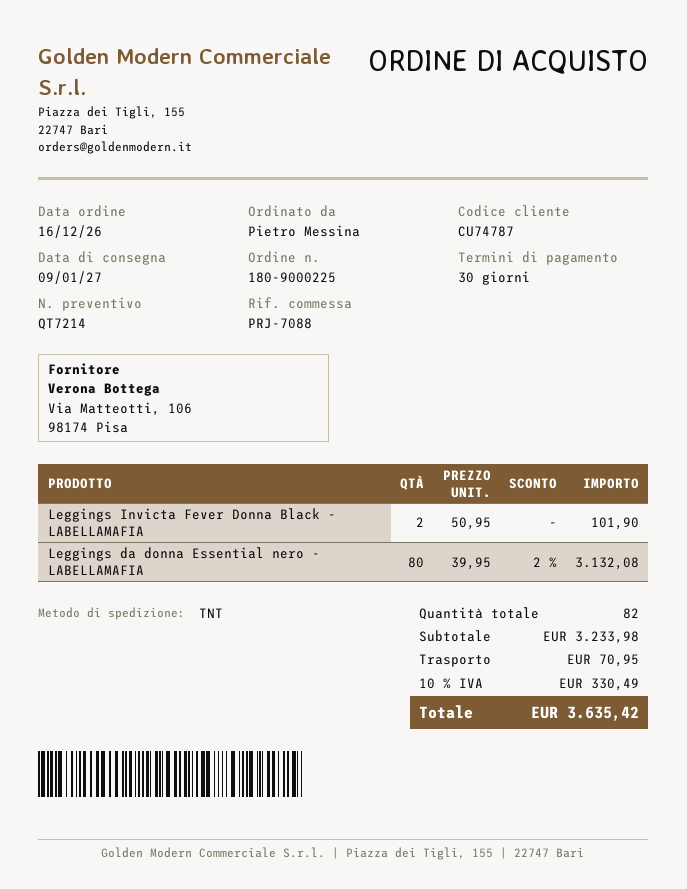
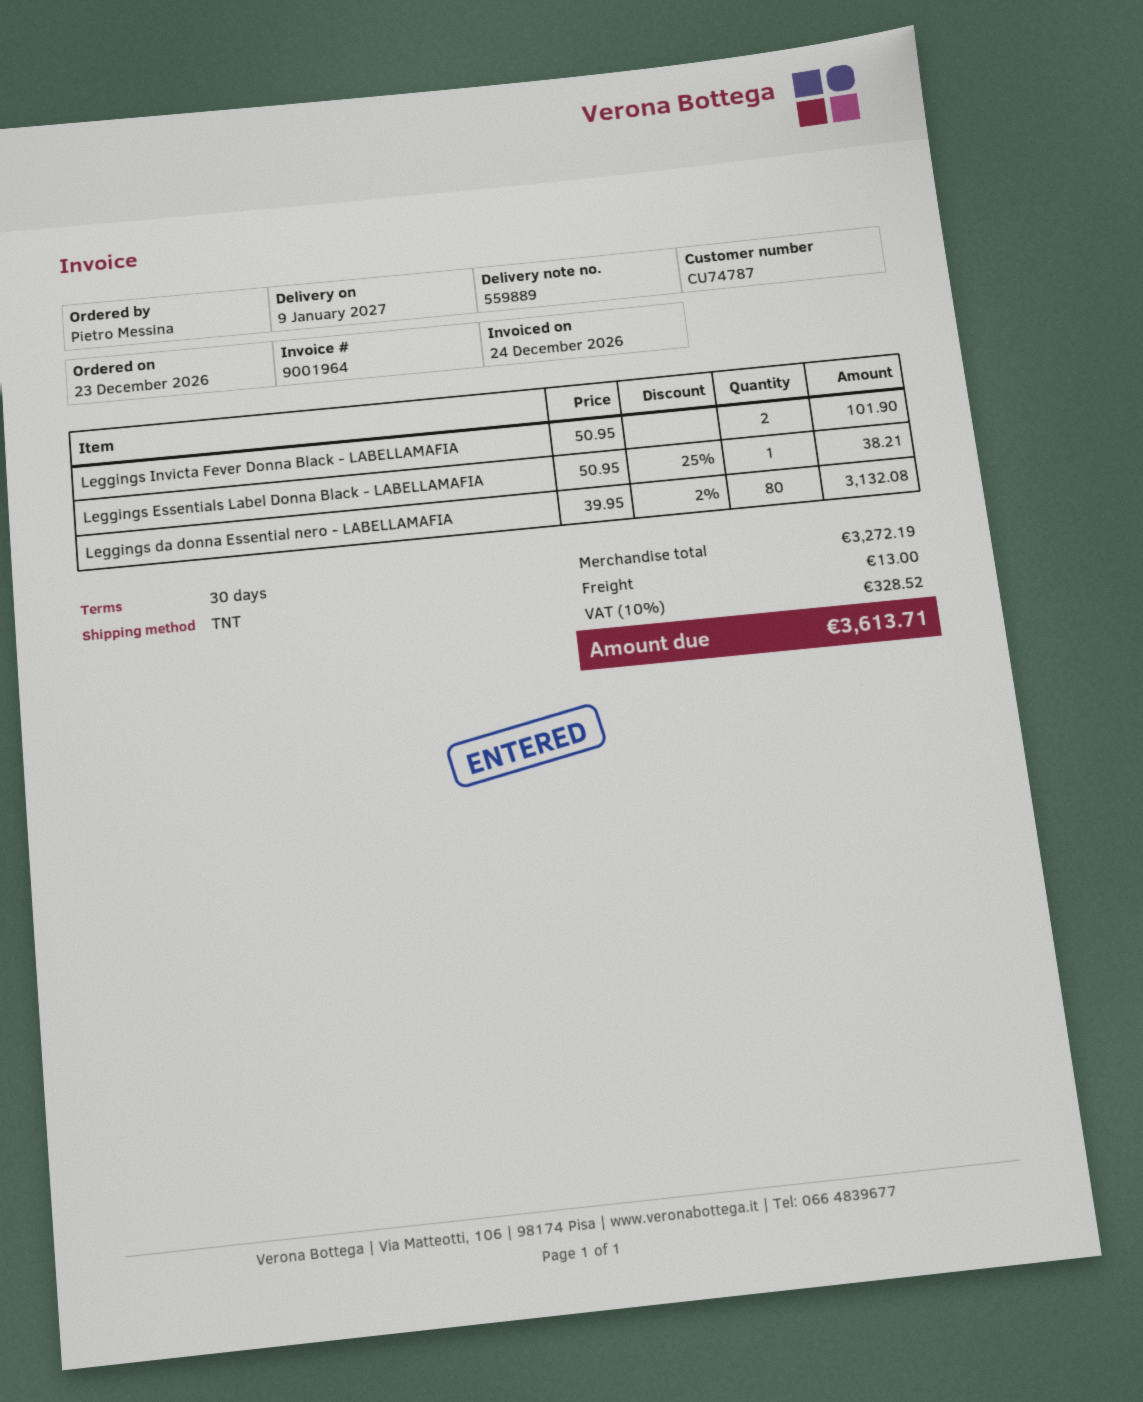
order date: 2026-12-16 -> 2026-12-23
Leggings Essentials Label Donna Black - LABELLAMAFIA: none -> 1 x 50.95 - 25% = 38.21
subtotal: 3233.98 -> 3272.19
shipping: 70.95 -> 13.00
tax: 10% = 330.49 -> 10% = 328.52
total: 3635.42 -> 3613.71

